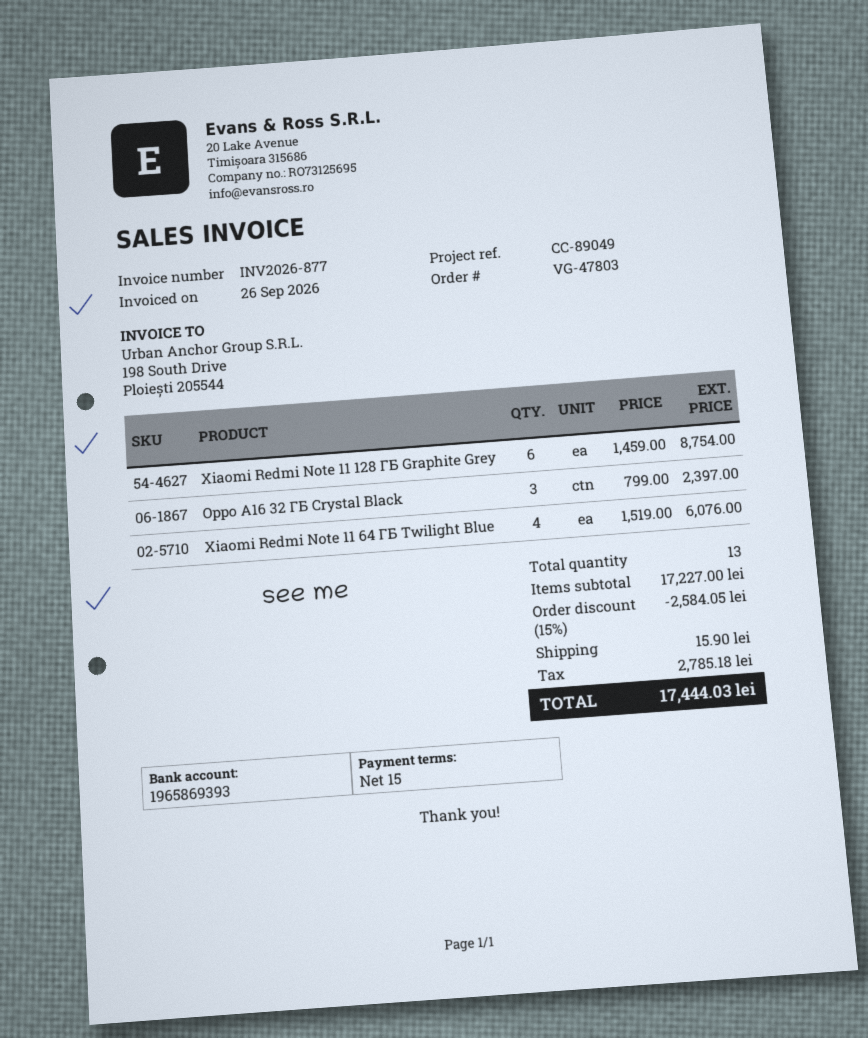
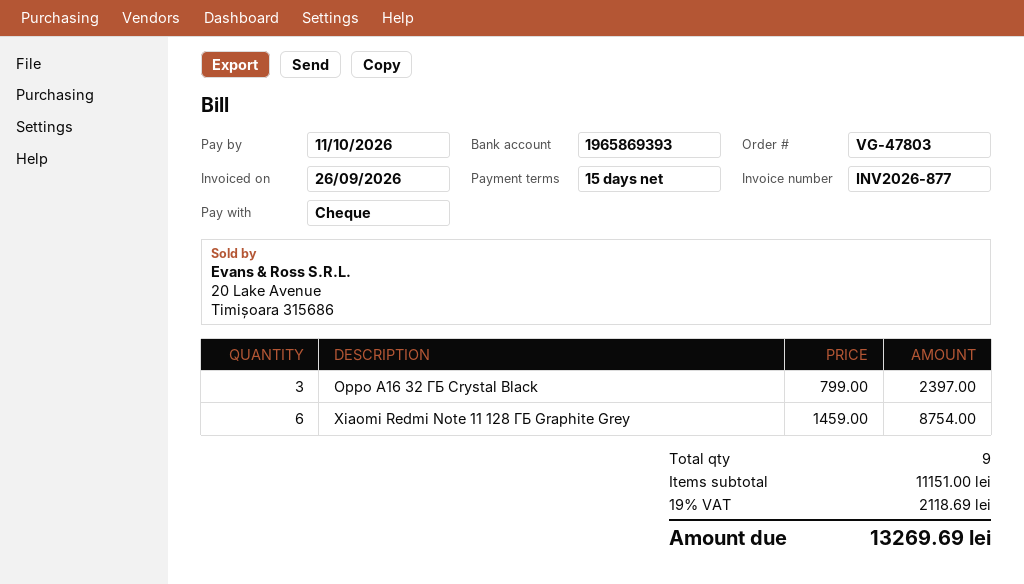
Xiaomi Redmi Note 11 64 ГБ Twilight Blue: 4 x 1519.00 = 6076.00 -> none
total quantity: 13 -> 9
subtotal: 17227.00 -> 11151.00
discount: 15% = 2584.05 -> none
shipping: 15.90 -> none
tax: 2785.18 -> 2118.69
total: 17444.03 -> 13269.69

